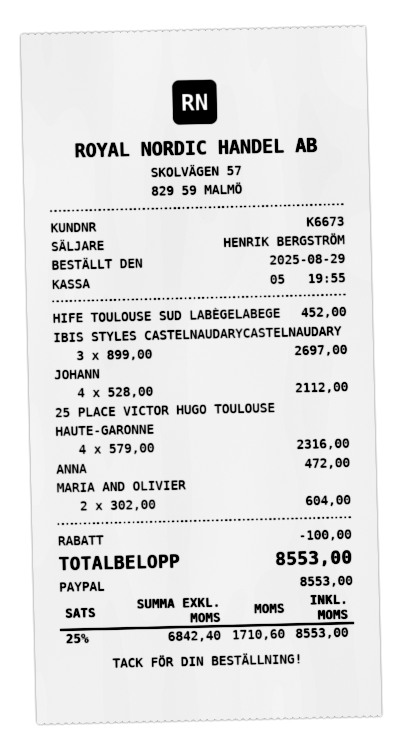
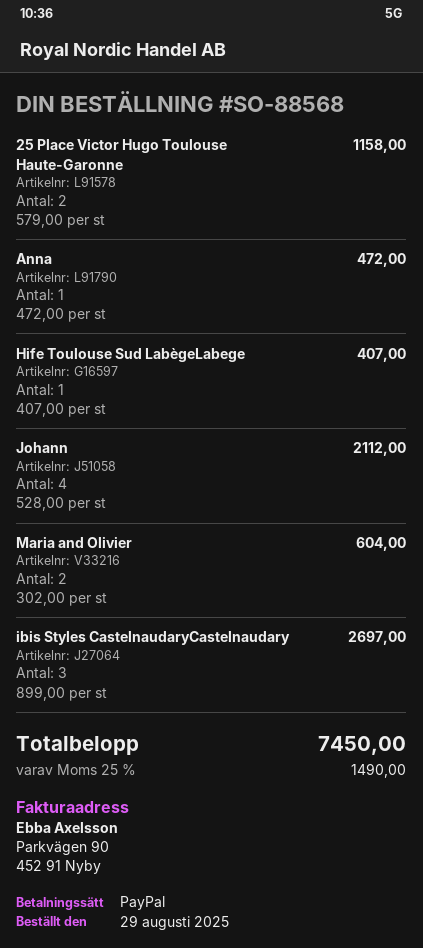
HIFE TOULOUSE SUD LABÈGELABEGE: 1 x 452.00 = 452.00 -> 1 x 407.00 = 407.00
25 PLACE VICTOR HUGO TOULOUSE HAUTE-GARONNE: 4 x 579.00 = 2316.00 -> 2 x 579.00 = 1158.00
discount: 100.00 -> none
tax: 25% = 1710.60 -> 25% = 1490.00
total: 8553.00 -> 7450.00

